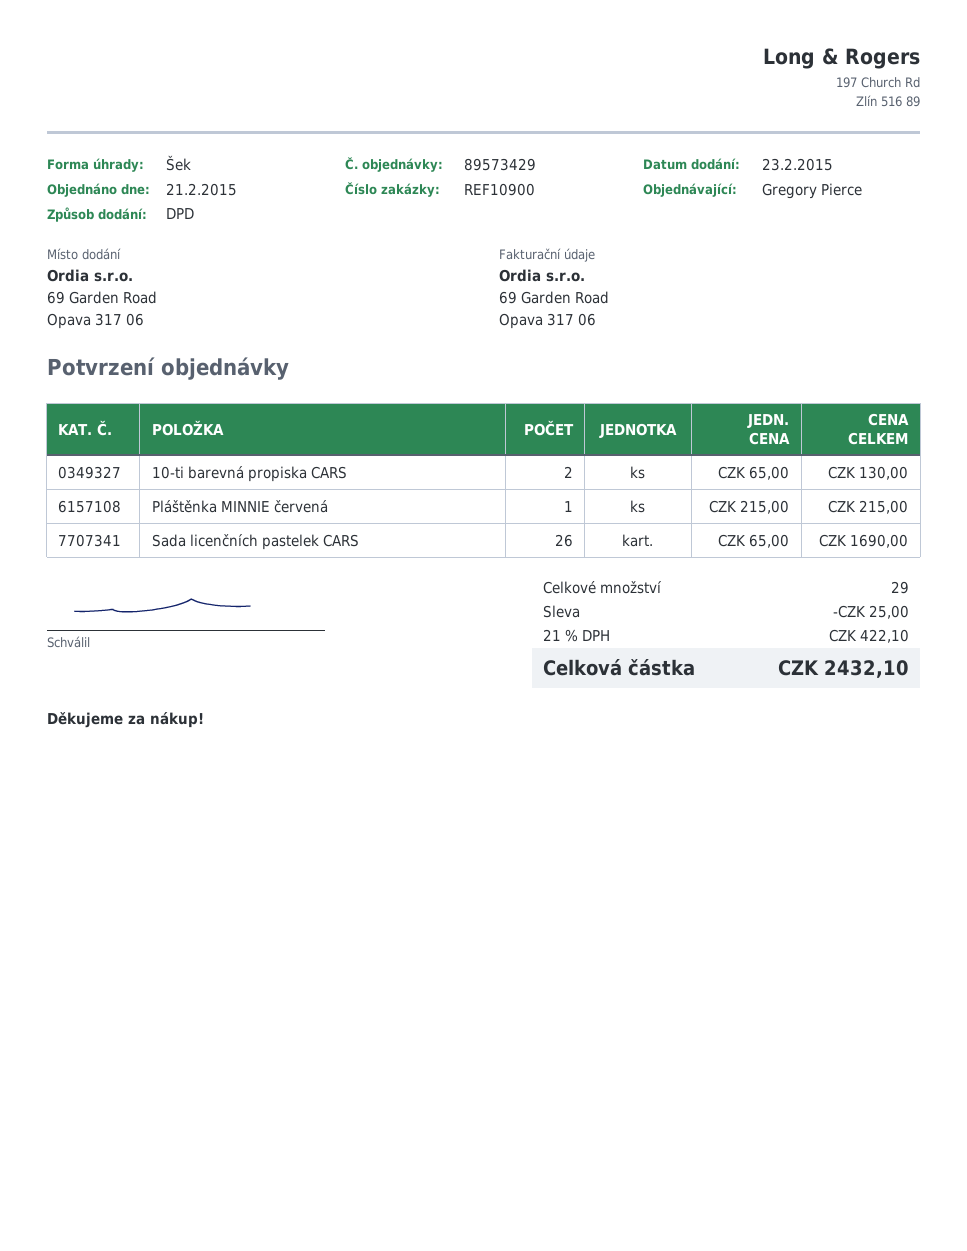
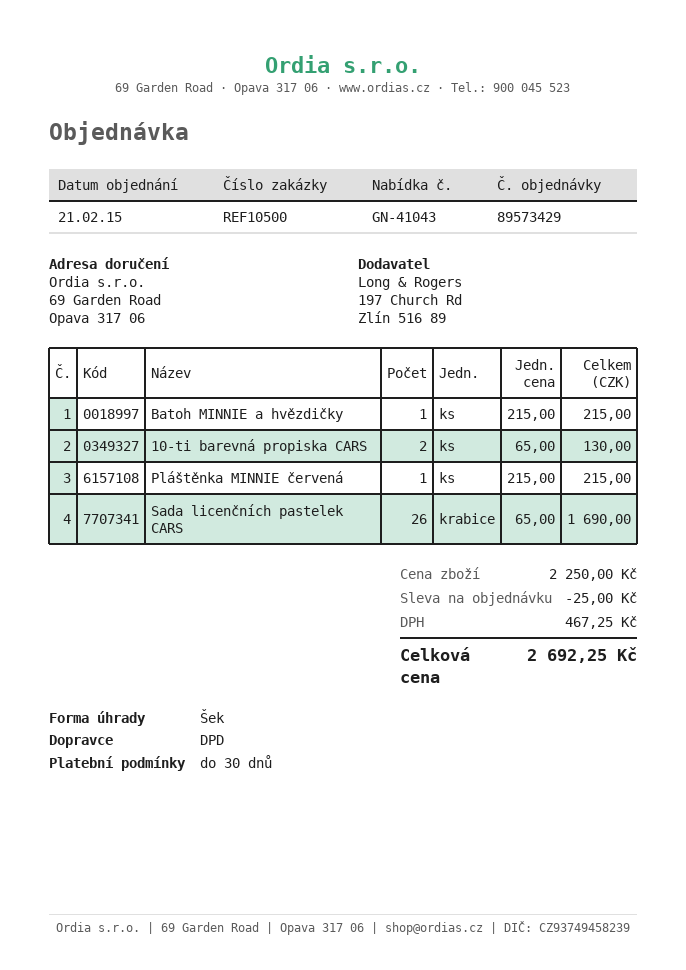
reference: REF10900 -> REF10500
Batoh MINNIE a hvězdičky: none -> 1 x 215.00 = 215.00
tax: 422.10 -> 467.25
total: 2432.10 -> 2692.25

